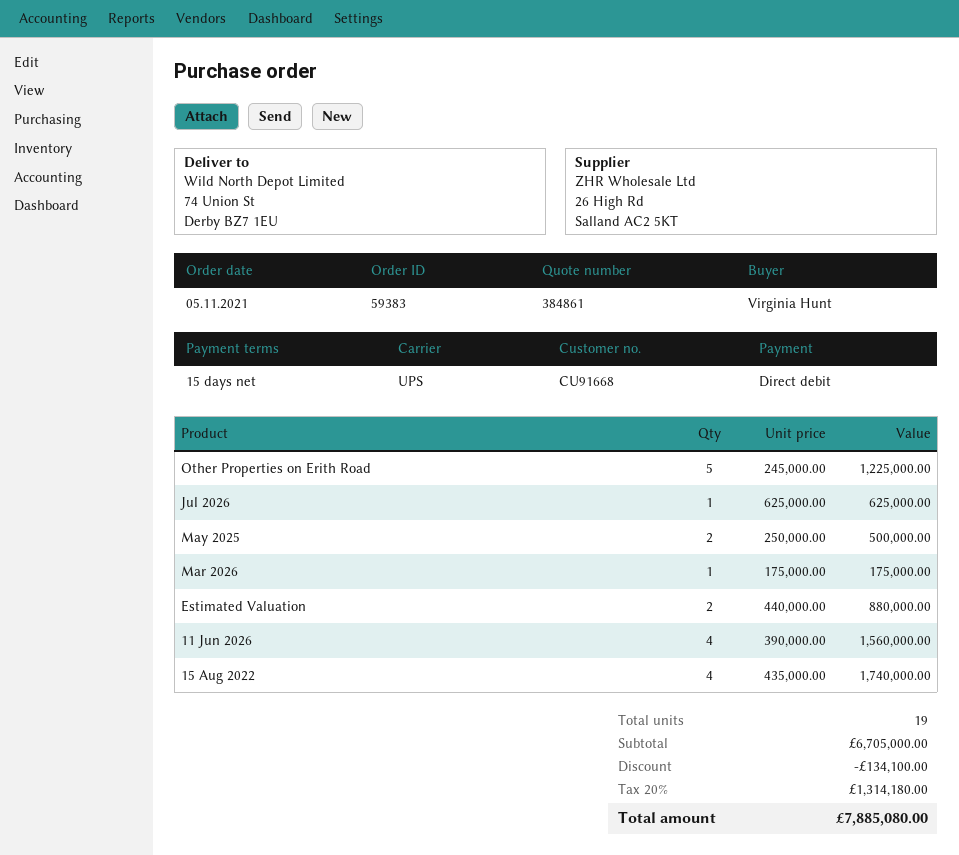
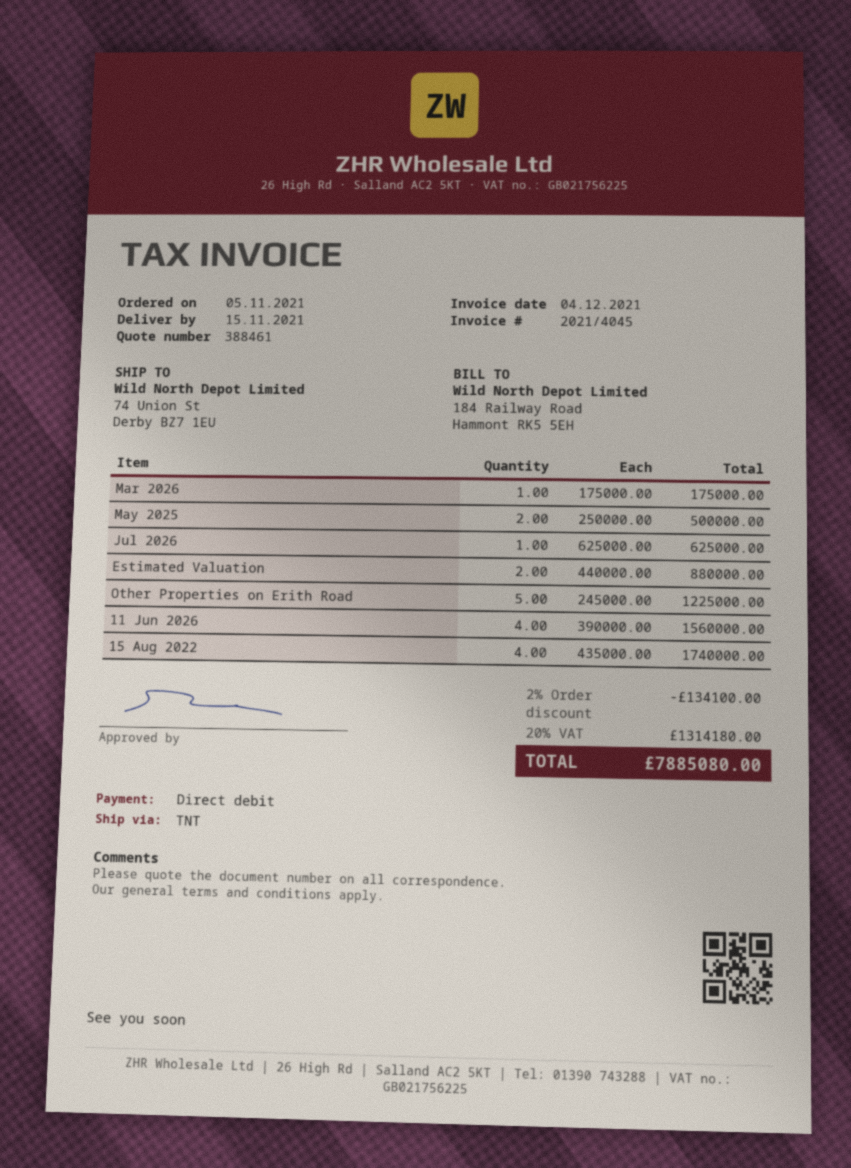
quote number: 384861 -> 388461
shipping method: UPS -> TNT

